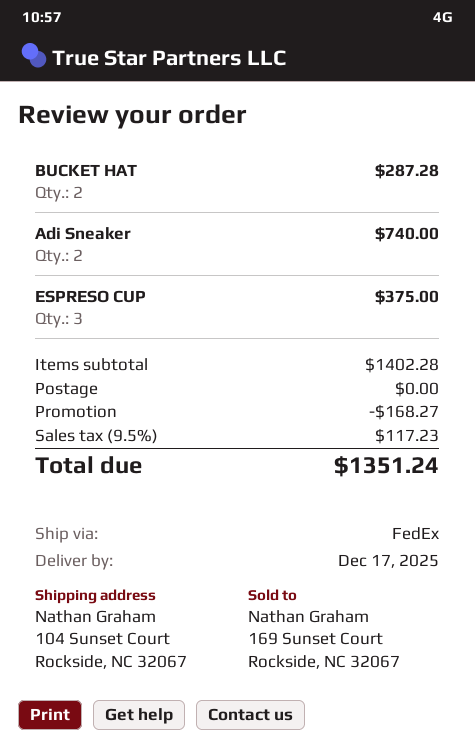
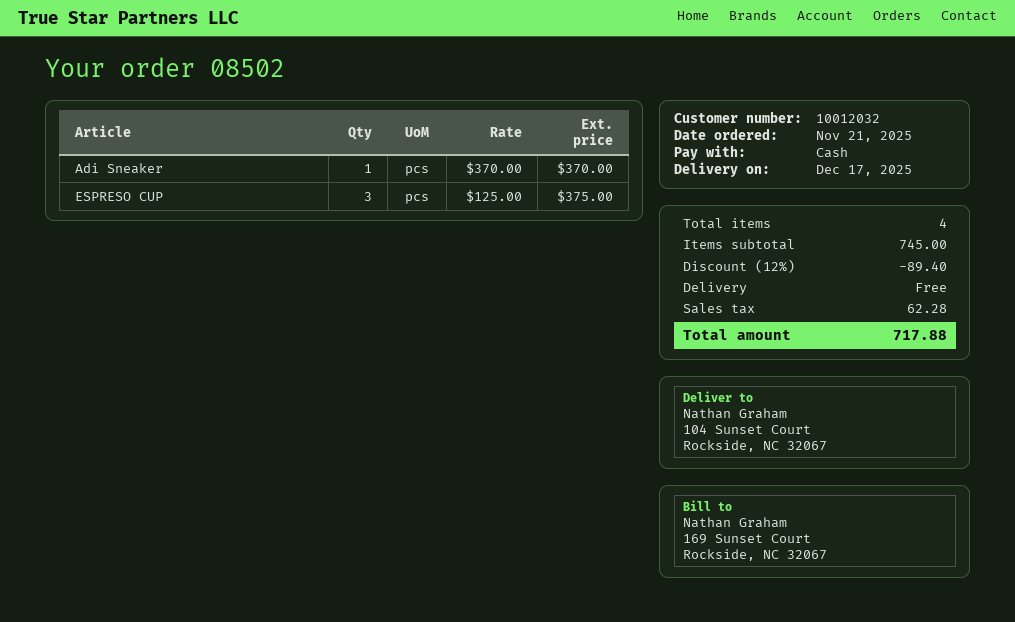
BUCKET HAT: 2 for 287.28 -> none
Adi Sneaker: 2 for 740.00 -> 1 for 370.00
subtotal: 1402.28 -> 745.00
discount: 168.27 -> 89.40
tax: 117.23 -> 62.28
total: 1351.24 -> 717.88

